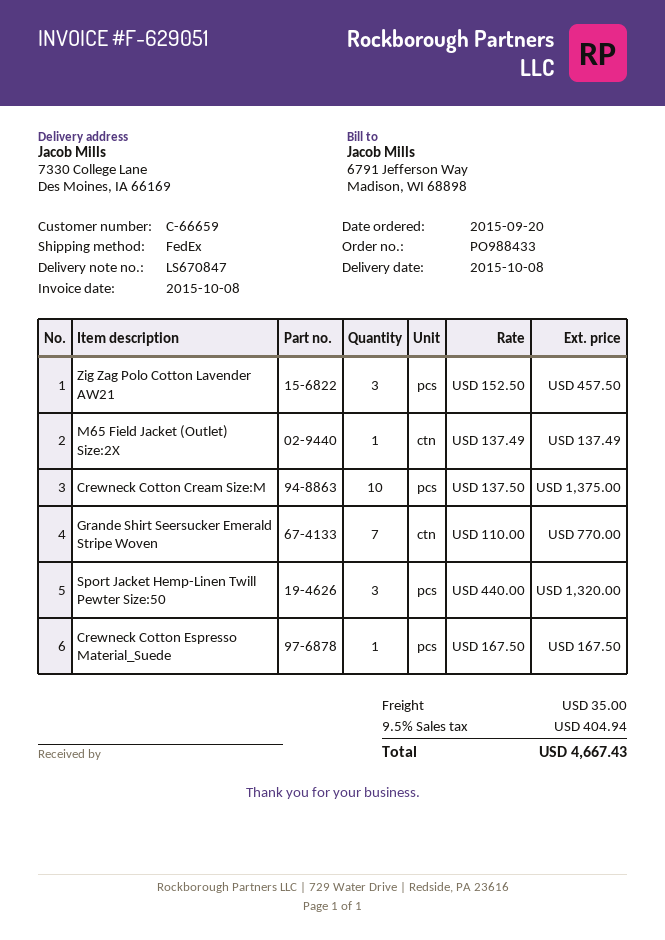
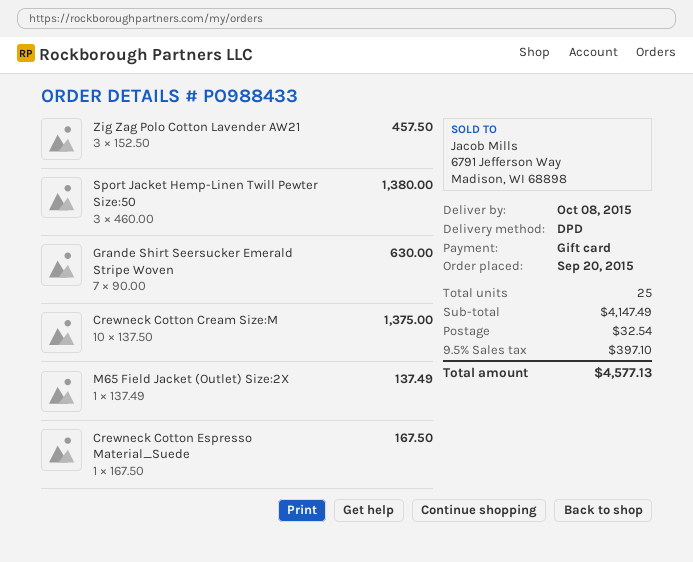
shipping method: FedEx -> DPD
Grande Shirt Seersucker Emerald Stripe Woven: 7 x 110.00 = 770.00 -> 7 x 90.00 = 630.00
Sport Jacket Hemp-Linen Twill Pewter Size:50: 3 x 440.00 = 1320.00 -> 3 x 460.00 = 1380.00
shipping: 35.00 -> 32.54
tax: 9.5% = 404.94 -> 9.5% = 397.10
total: 4667.43 -> 4577.13

